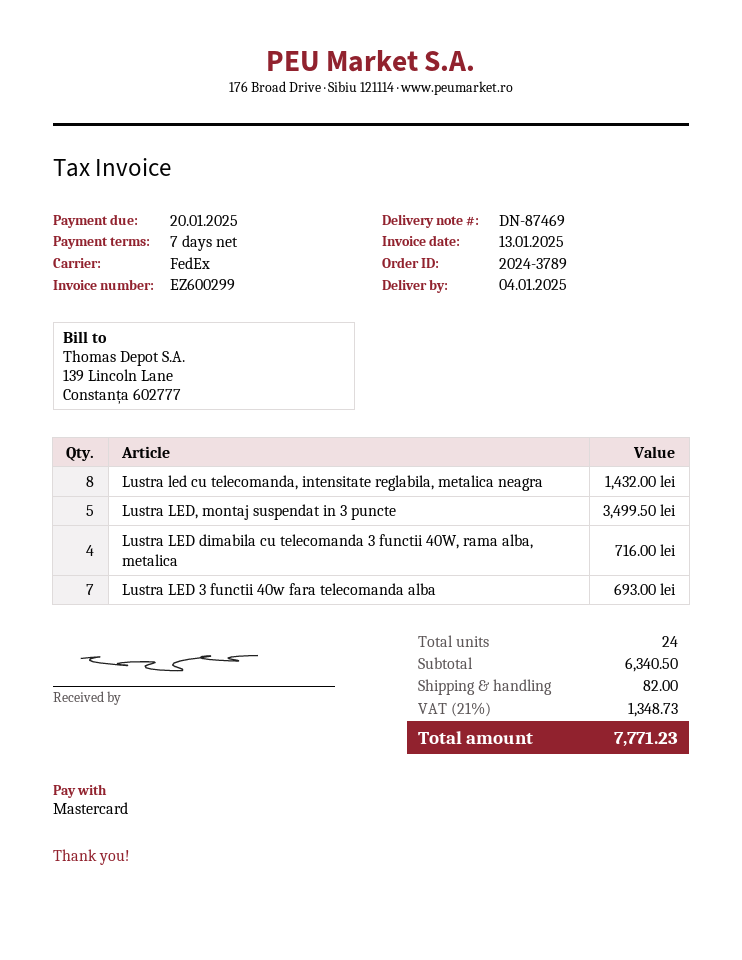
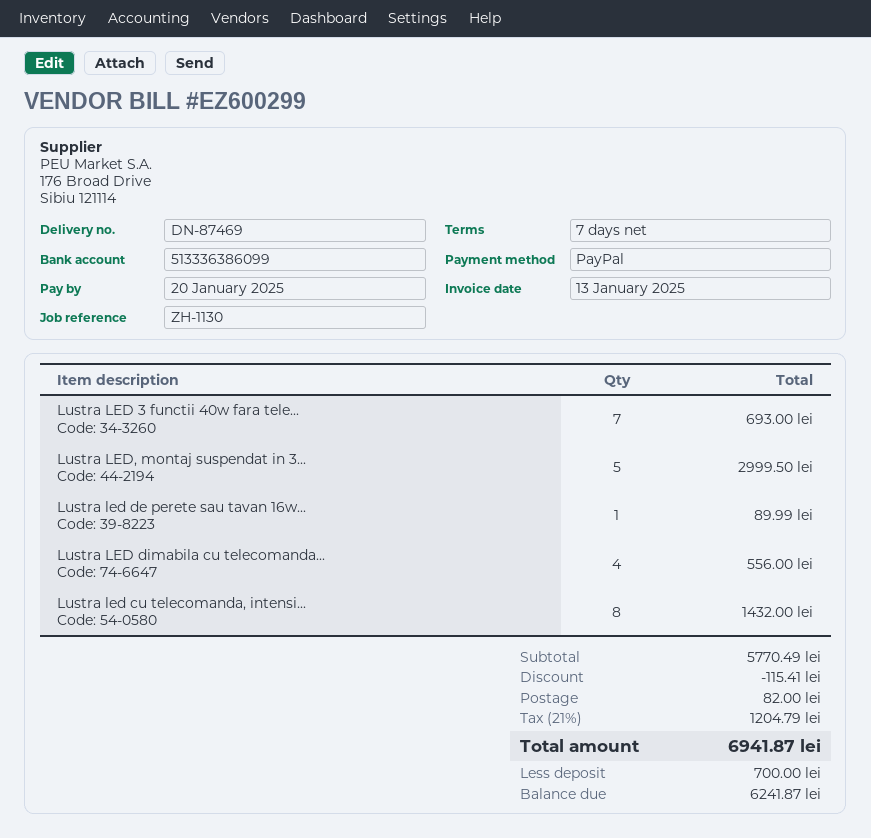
payment method: Mastercard -> PayPal
Lustra LED, montaj suspendat in 3 puncte: 5 for 3499.50 -> 5 for 2999.50
Lustra LED dimabila cu telecomanda 3 functii 40W, rama alba, metalica: 4 for 716.00 -> 4 for 556.00
Lustra led de perete sau tavan 16w...: none -> 1 for 89.99
subtotal: 6340.50 -> 5770.49
discount: none -> 115.41
tax: 21% = 1348.73 -> 21% = 1204.79
total: 7771.23 -> 6941.87

